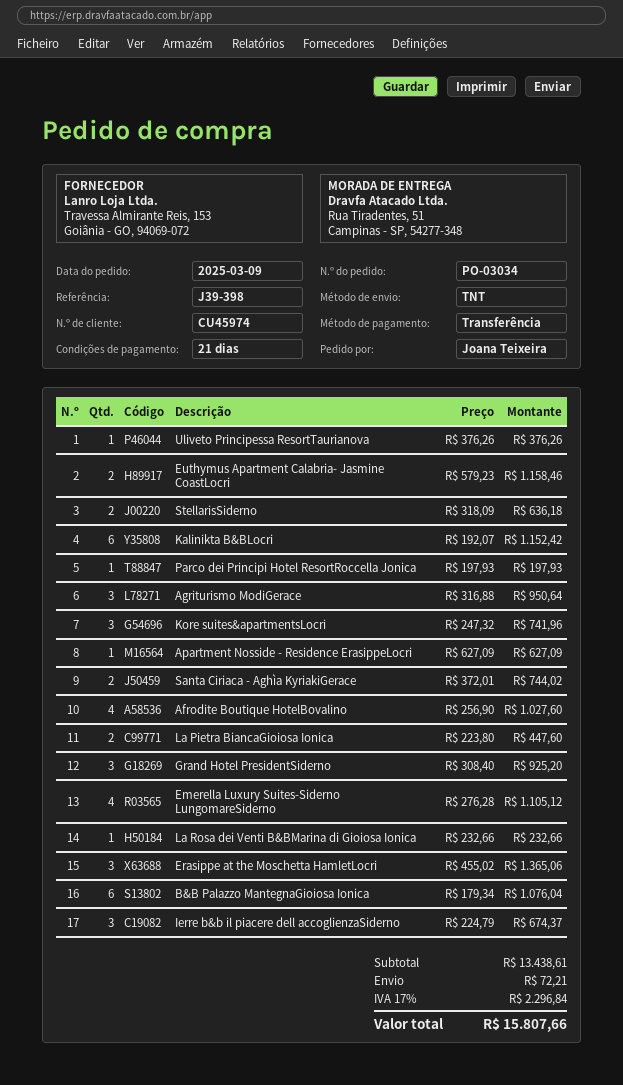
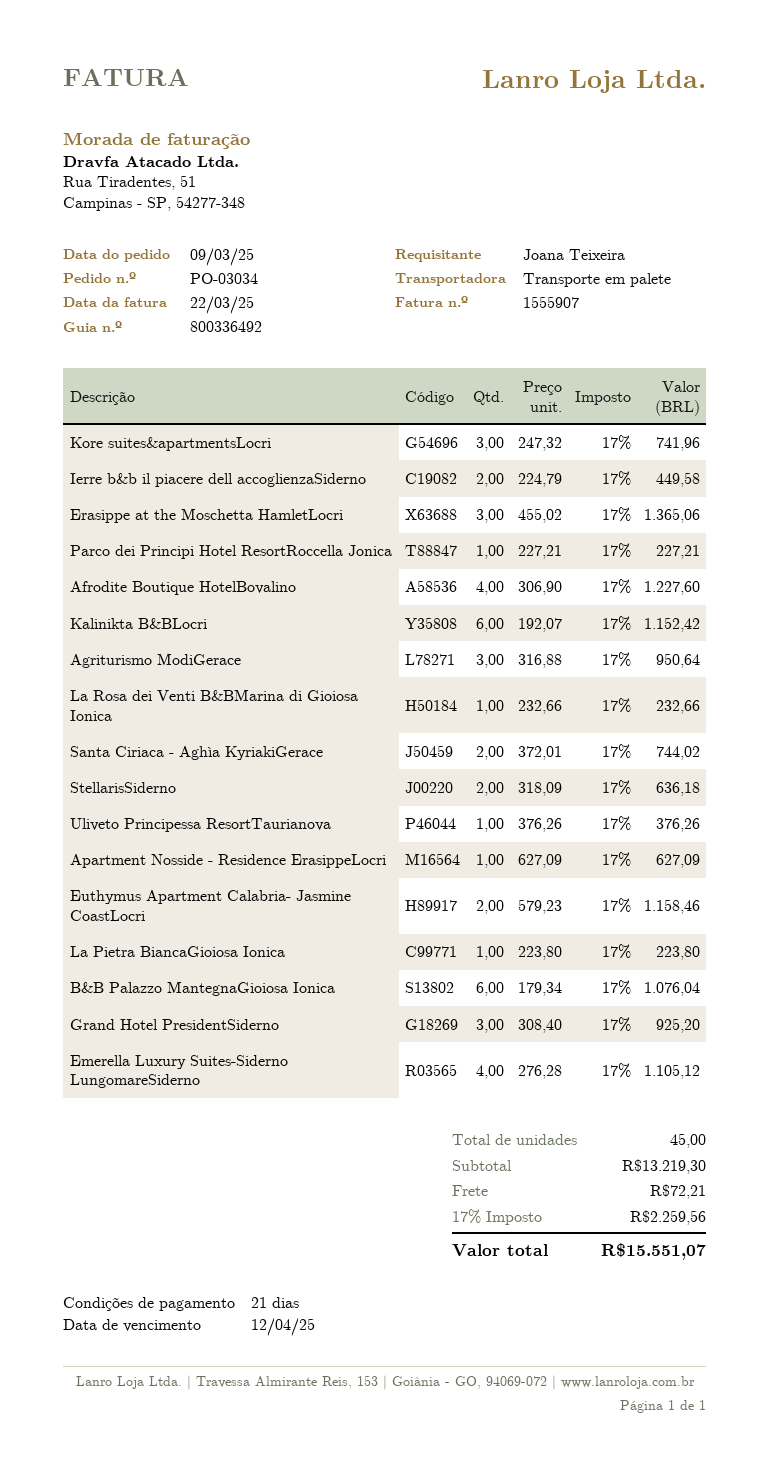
shipping method: TNT -> pallet freight
Parco dei Principi Hotel ResortRoccella Jonica: 1 x 197.93 = 197.93 -> 1 x 227.21 = 227.21
Afrodite Boutique HotelBovalino: 4 x 256.90 = 1027.60 -> 4 x 306.90 = 1227.60
La Pietra BiancaGioiosa Ionica: 2 x 223.80 = 447.60 -> 1 x 223.80 = 223.80
Ierre b&b il piacere dell accoglienzaSiderno: 3 x 224.79 = 674.37 -> 2 x 224.79 = 449.58
subtotal: 13438.61 -> 13219.30
tax: 17% = 2296.84 -> 17% = 2259.56
total: 15807.66 -> 15551.07

